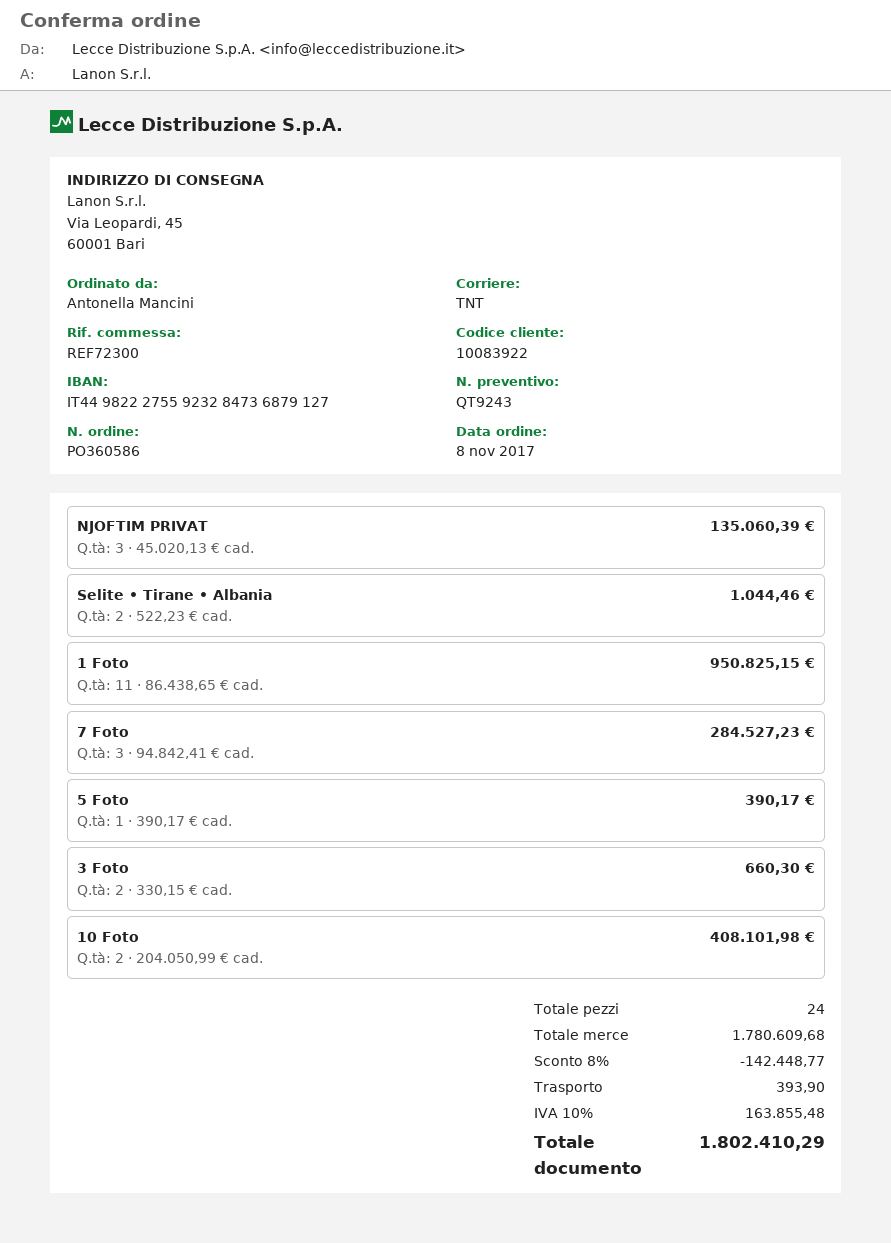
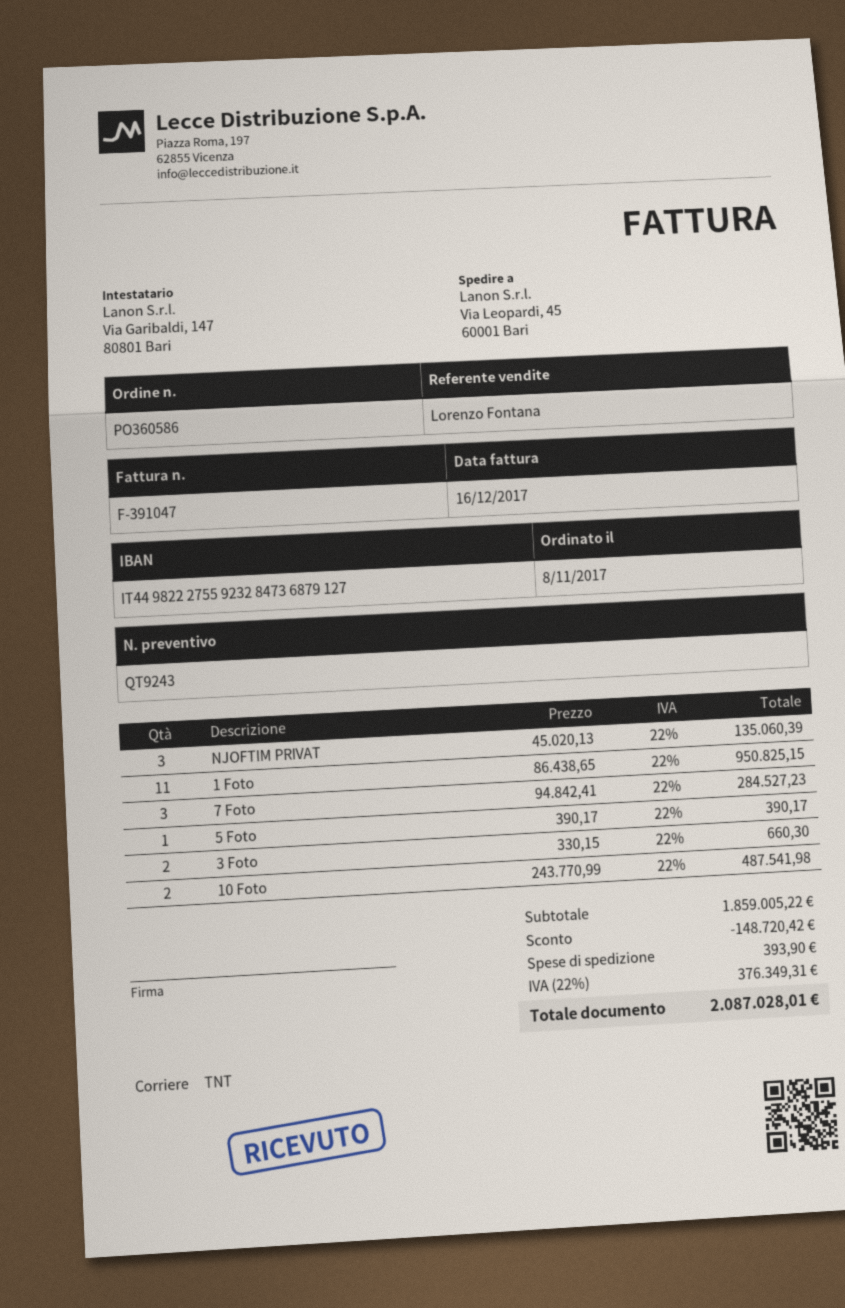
Selite • Tirane • Albania: 2 x 522.23 = 1044.46 -> none
10 Foto: 2 x 204050.99 = 408101.98 -> 2 x 243770.99 = 487541.98
subtotal: 1780609.68 -> 1859005.22
discount: 142448.77 -> 148720.42
tax: 10% = 163855.48 -> 22% = 376349.31
total: 1802410.29 -> 2087028.01

